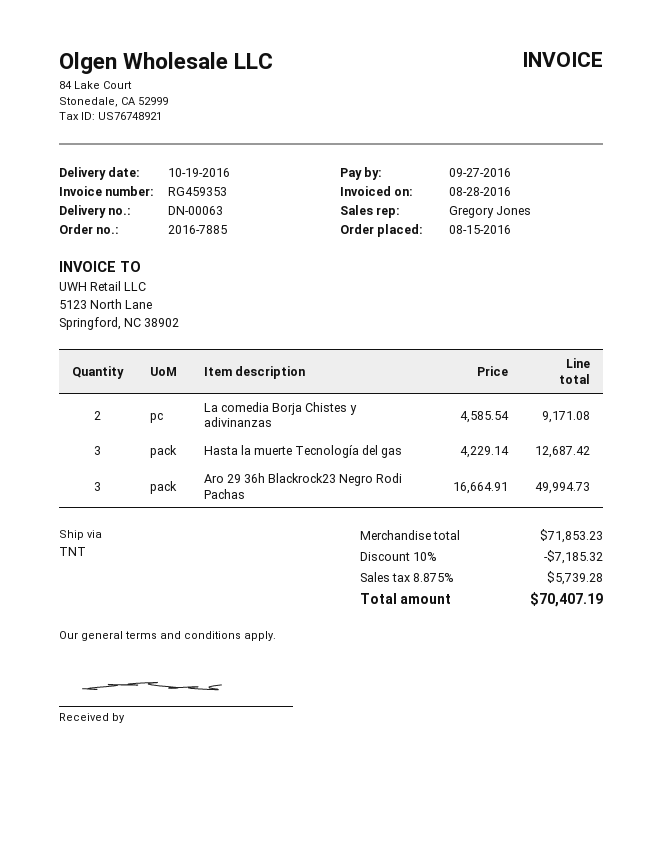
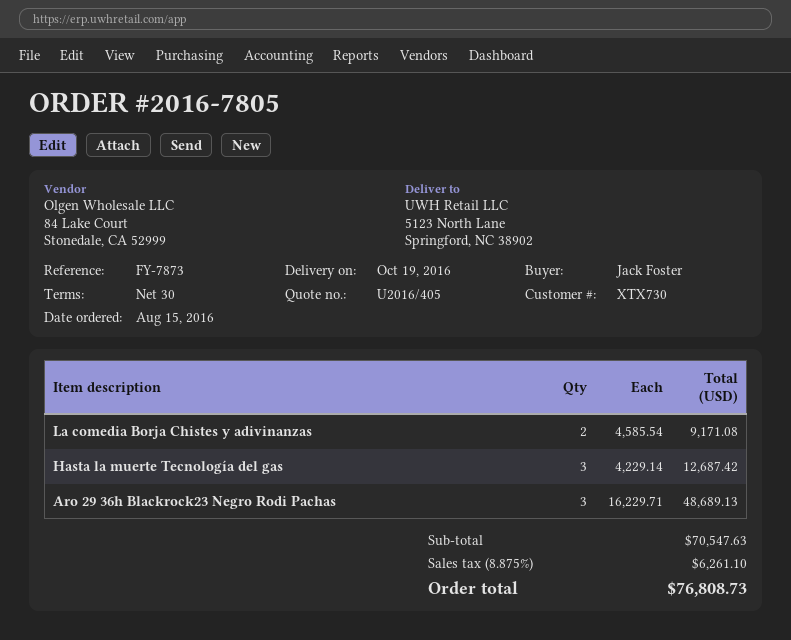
order number: 2016-7885 -> 2016-7805
Aro 29 36h Blackrock23 Negro Rodi Pachas: 3 x 16664.91 = 49994.73 -> 3 x 16229.71 = 48689.13
subtotal: 71853.23 -> 70547.63
discount: 10% = 7185.32 -> none
tax: 8.875% = 5739.28 -> 8.875% = 6261.10
total: 70407.19 -> 76808.73

